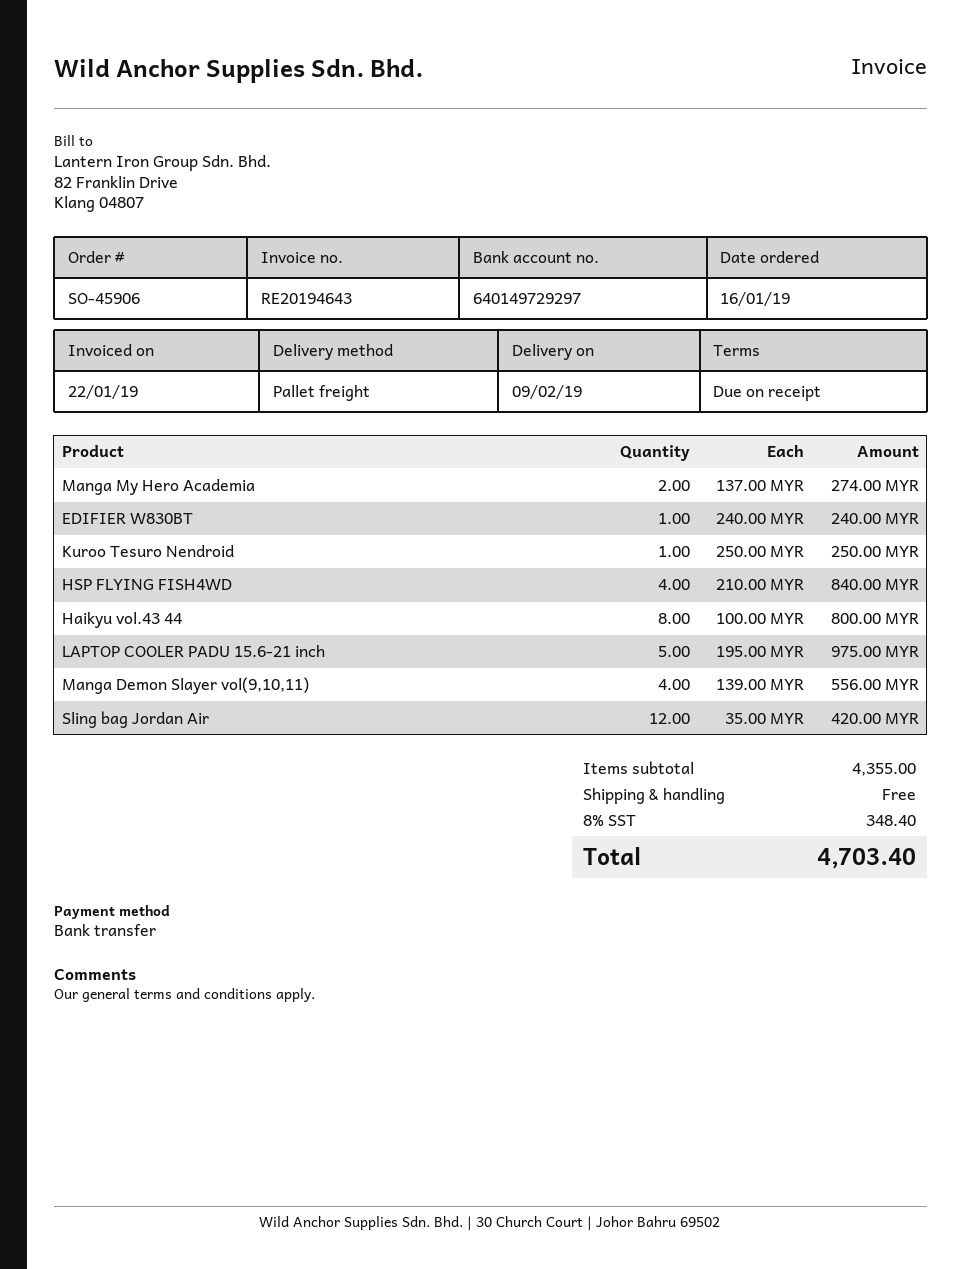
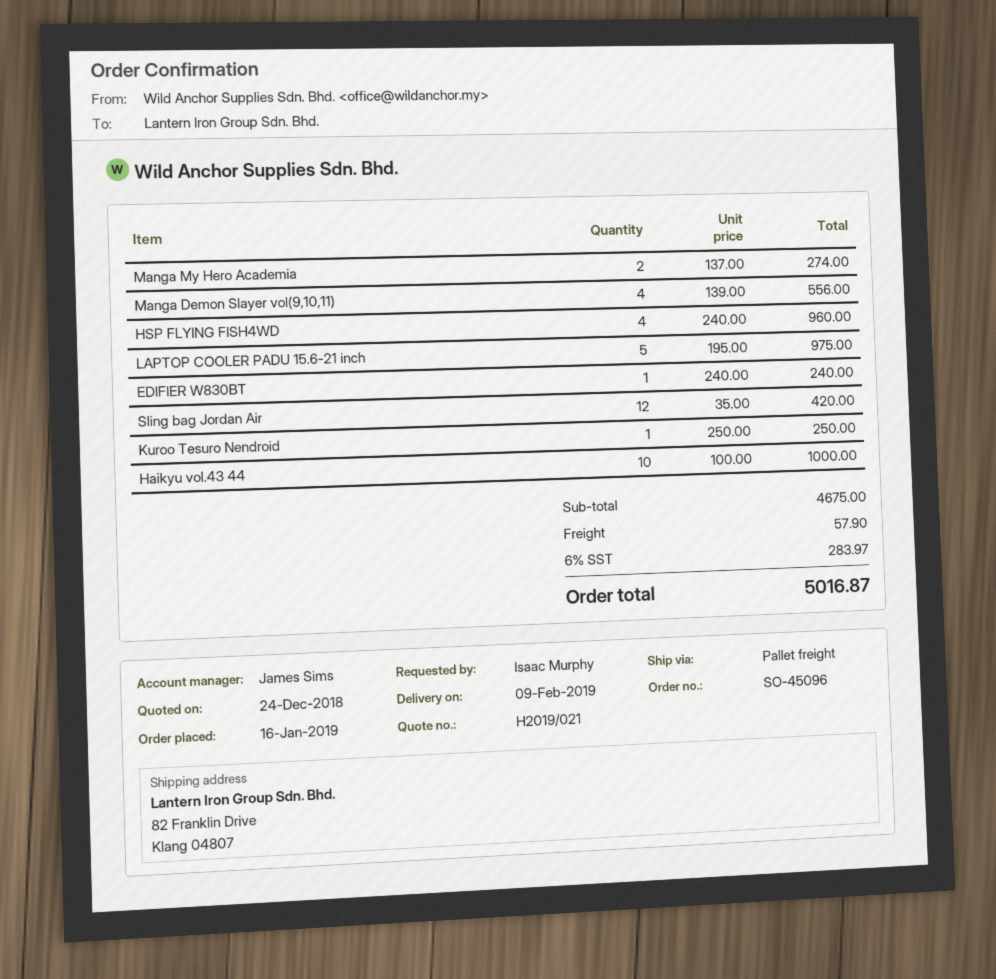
order number: SO-45906 -> SO-45096
HSP FLYING FISH4WD: 4 x 210.00 = 840.00 -> 4 x 240.00 = 960.00
Haikyu vol.43 44: 8 x 100.00 = 800.00 -> 10 x 100.00 = 1000.00
subtotal: 4355.00 -> 4675.00
shipping: 0.00 -> 57.90
tax: 8% = 348.40 -> 6% = 283.97
total: 4703.40 -> 5016.87

